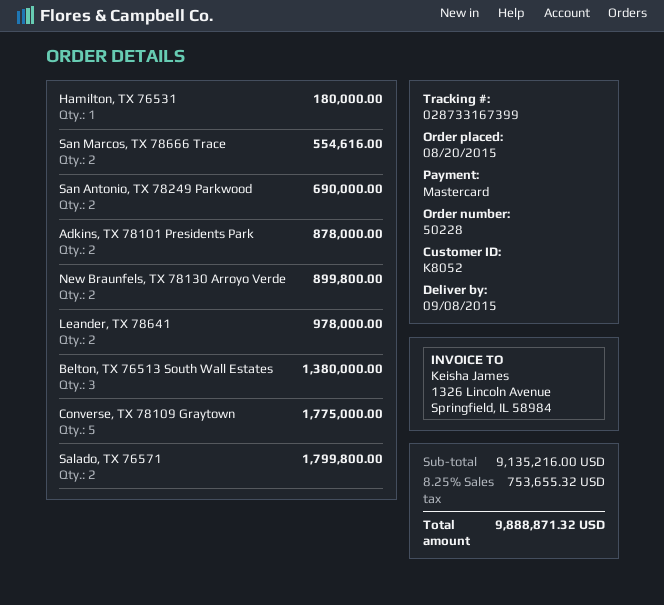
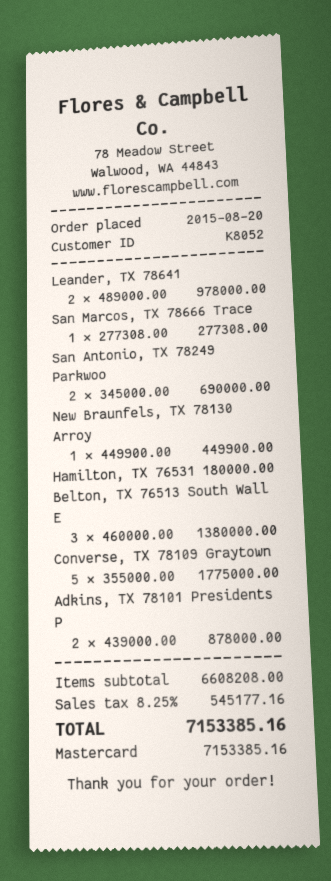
San Marcos, TX 78666 Trace: 2 for 554616.00 -> 1 for 277308.00
New Braunfels, TX 78130 Arroyo Verde: 2 for 899800.00 -> 1 for 449900.00
Salado, TX 76571: 2 for 1799800.00 -> none
subtotal: 9135216.00 -> 6608208.00
tax: 8.25% = 753655.32 -> 8.25% = 545177.16
total: 9888871.32 -> 7153385.16

